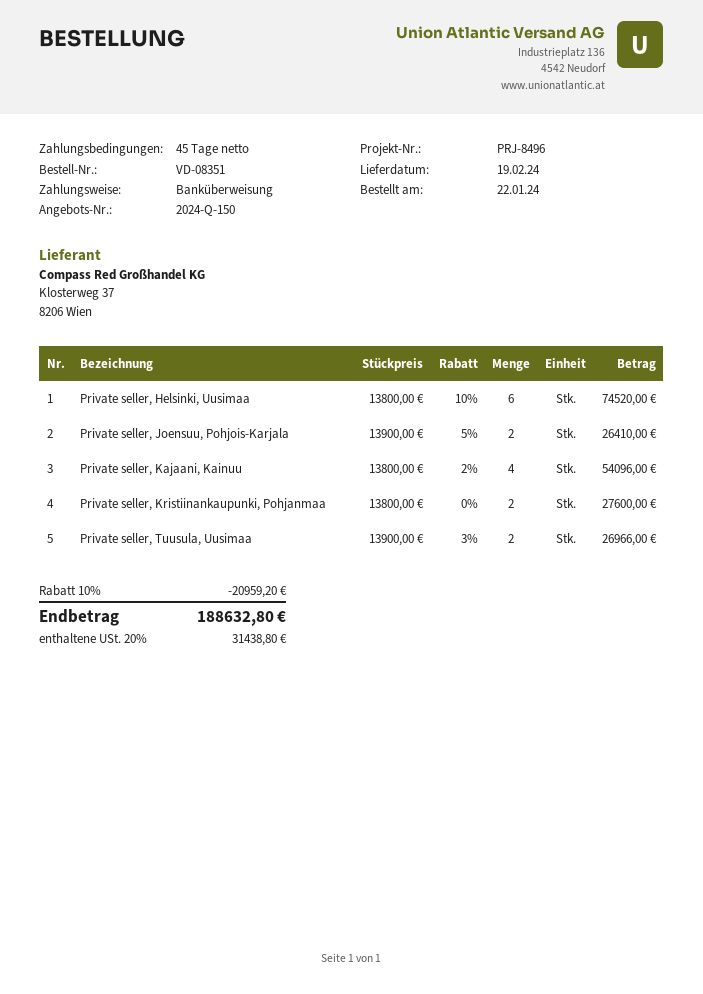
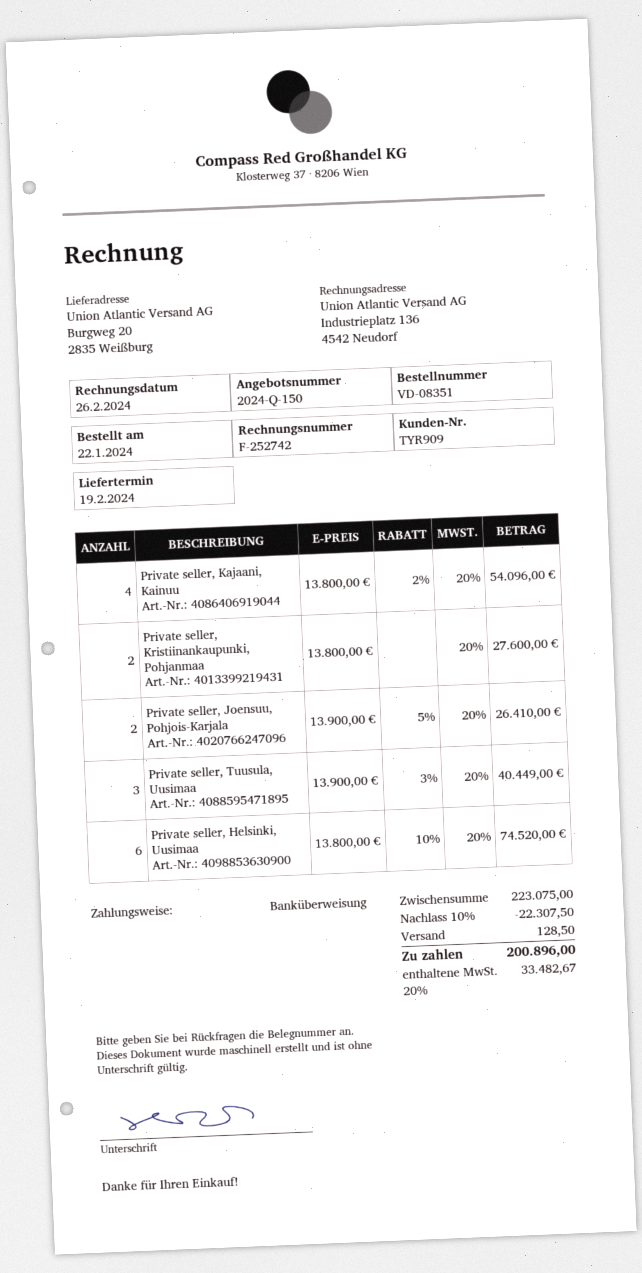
Private seller, Tuusula, Uusimaa: 2 x 13900.00 - 3% = 26966.00 -> 3 x 13900.00 - 3% = 40449.00
discount: 10% = 20959.20 -> 10% = 22307.50
shipping: none -> 128.50
tax: 20% = 31438.80 -> 20% = 33482.67
total: 188632.80 -> 200896.00

